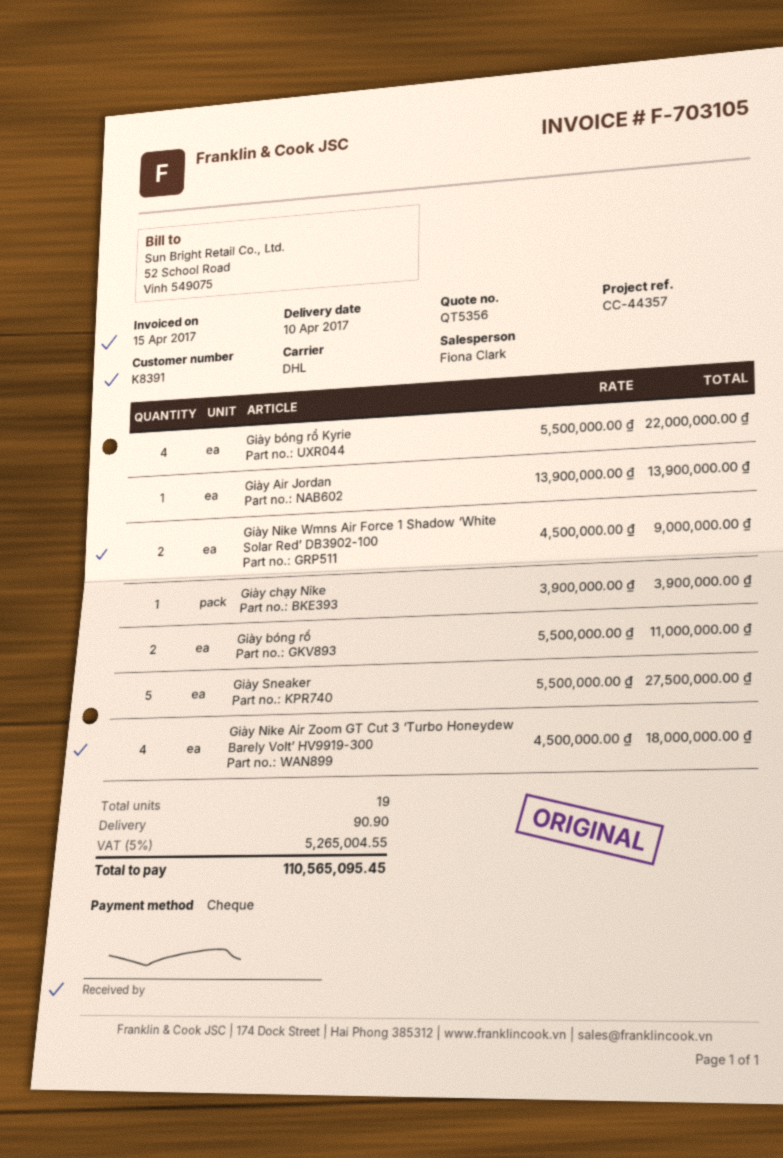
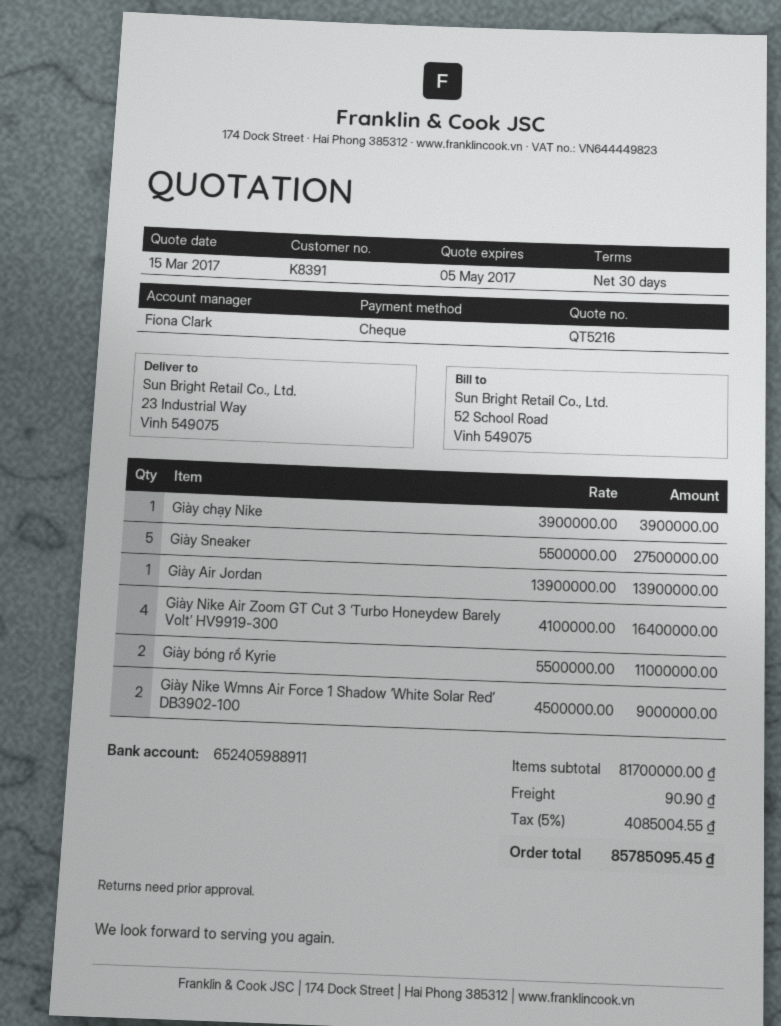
quote number: QT5356 -> QT5216
Giày bóng rổ Kyrie: 4 x 5500000.00 = 22000000.00 -> 2 x 5500000.00 = 11000000.00
Giày bóng rổ: 2 x 5500000.00 = 11000000.00 -> none
Giày Nike Air Zoom GT Cut 3 ‘Turbo Honeydew Barely Volt’ HV9919-300: 4 x 4500000.00 = 18000000.00 -> 4 x 4100000.00 = 16400000.00
tax: 5% = 5265004.55 -> 5% = 4085004.55
total: 110565095.45 -> 85785095.45

